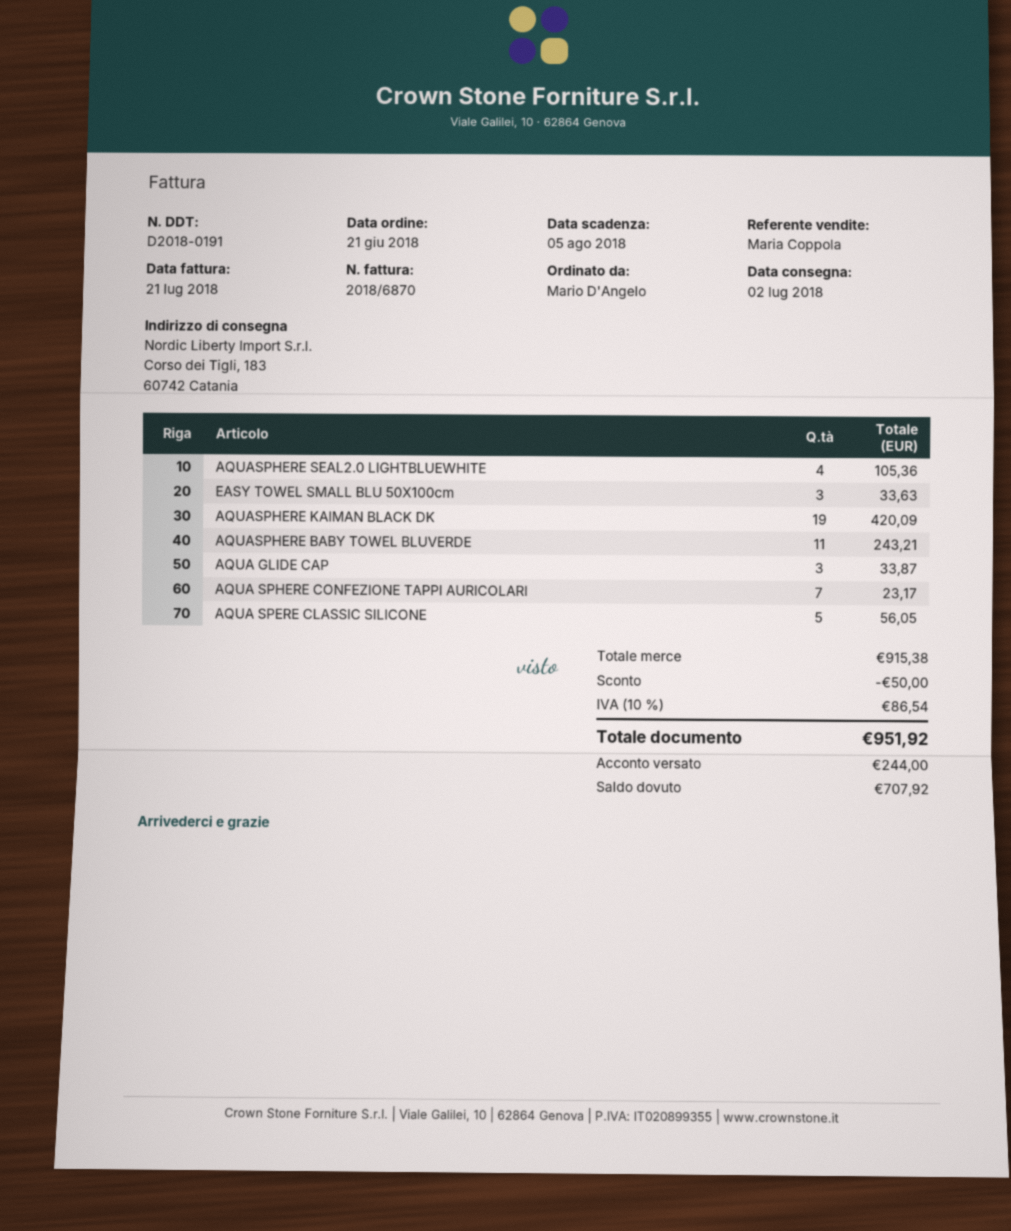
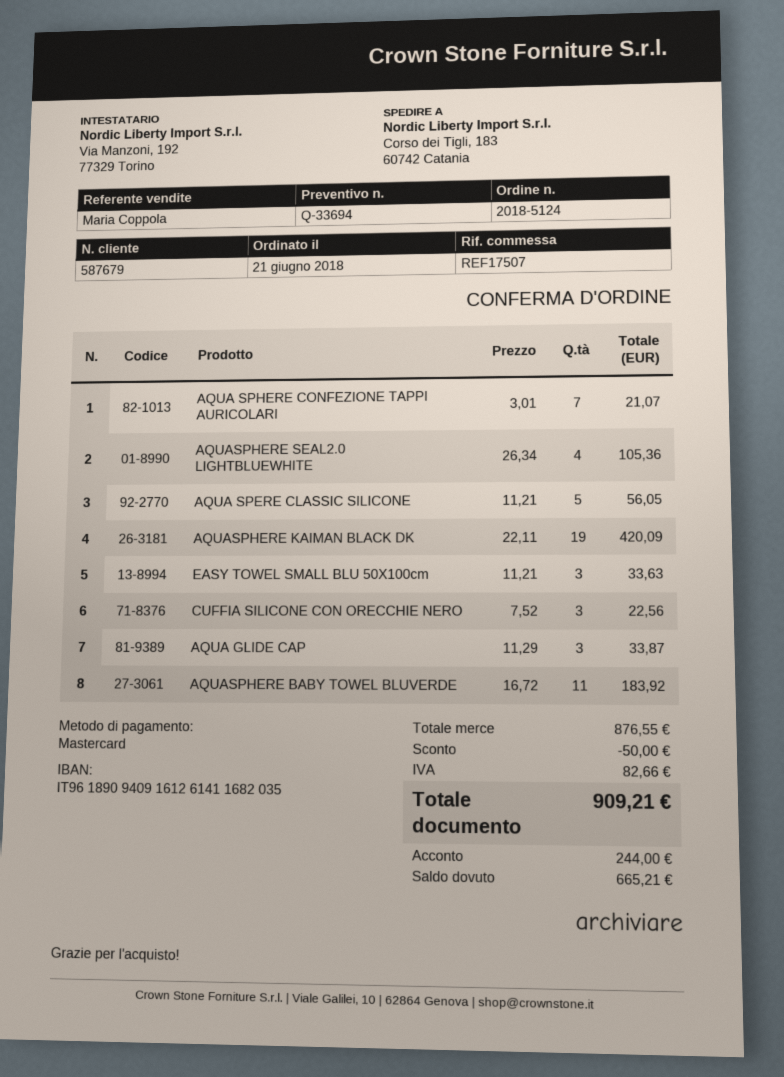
AQUASPHERE BABY TOWEL BLUVERDE: 11 for 243.21 -> 11 for 183.92
AQUA SPHERE CONFEZIONE TAPPI AURICOLARI: 7 for 23.17 -> 7 for 21.07
CUFFIA SILICONE CON ORECCHIE NERO: none -> 3 for 22.56
subtotal: 915.38 -> 876.55
tax: 86.54 -> 82.66
total: 951.92 -> 909.21
balance: 707.92 -> 665.21

